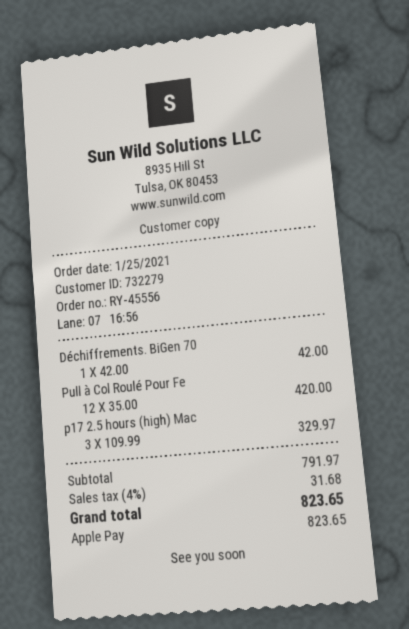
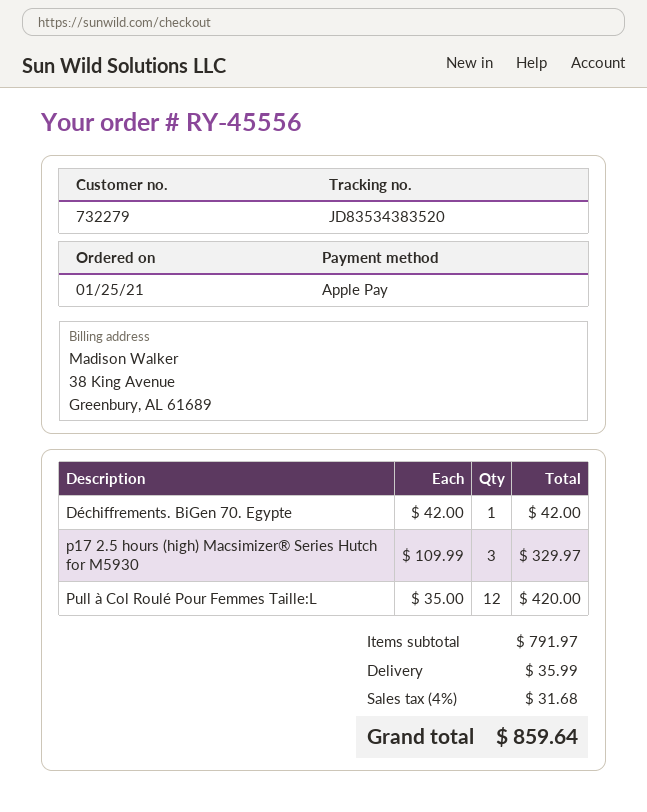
shipping: none -> 35.99
total: 823.65 -> 859.64

